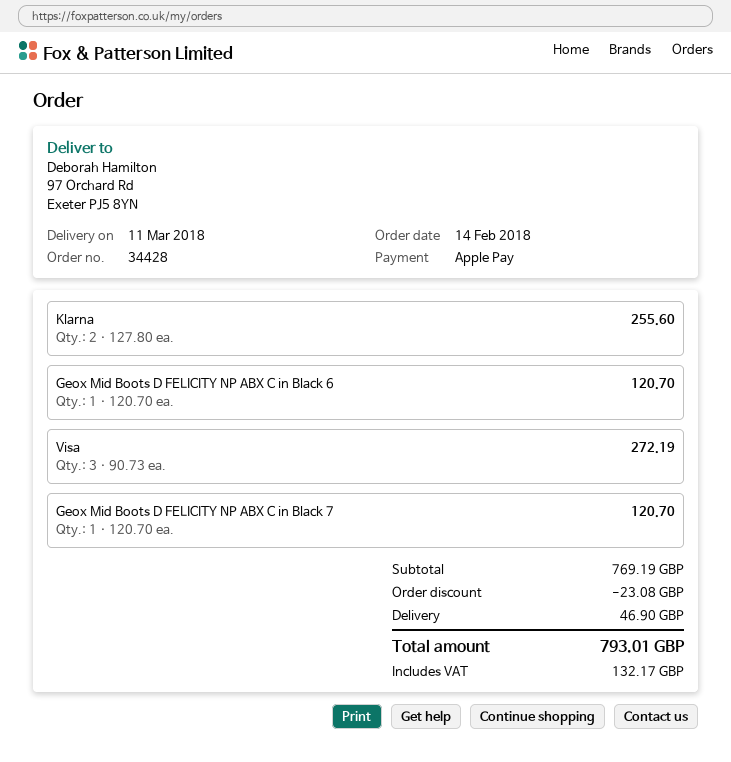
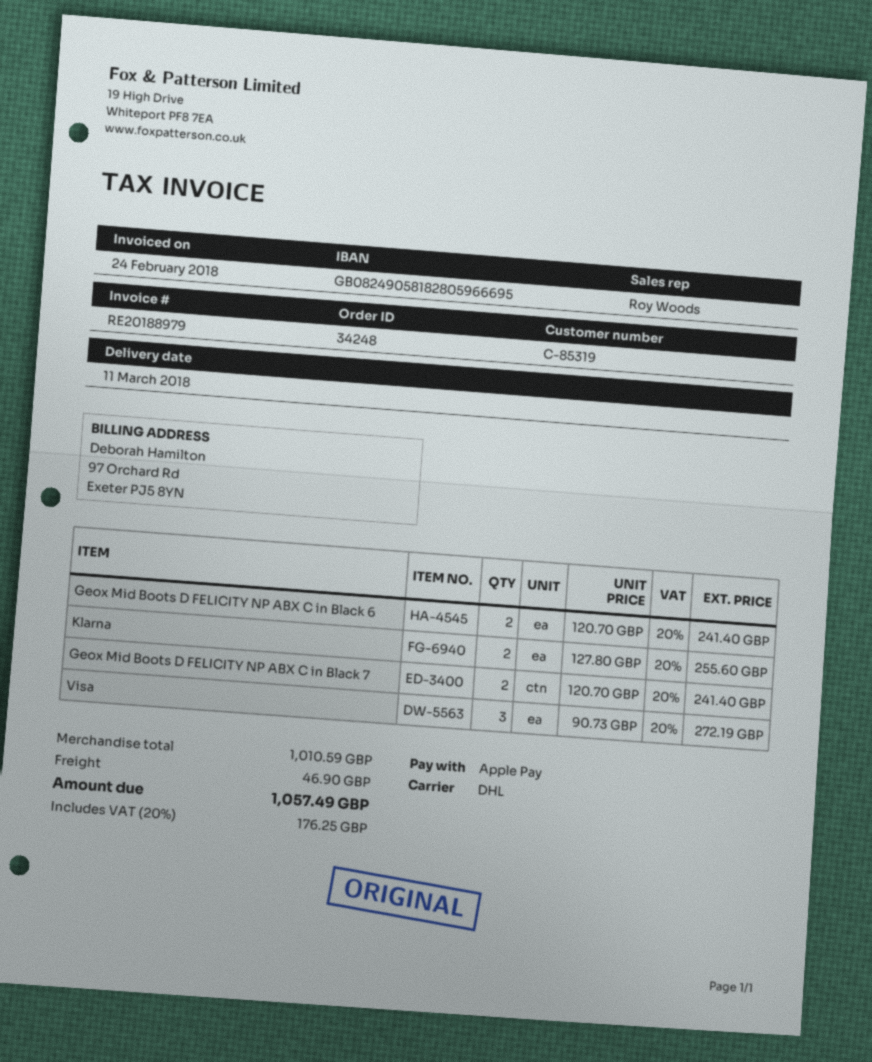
order number: 34428 -> 34248
Geox Mid Boots D FELICITY NP ABX C in Black 6: 1 x 120.70 = 120.70 -> 2 x 120.70 = 241.40
Geox Mid Boots D FELICITY NP ABX C in Black 7: 1 x 120.70 = 120.70 -> 2 x 120.70 = 241.40
subtotal: 769.19 -> 1010.59
discount: 23.08 -> none
tax: 132.17 -> 176.25
total: 793.01 -> 1057.49

